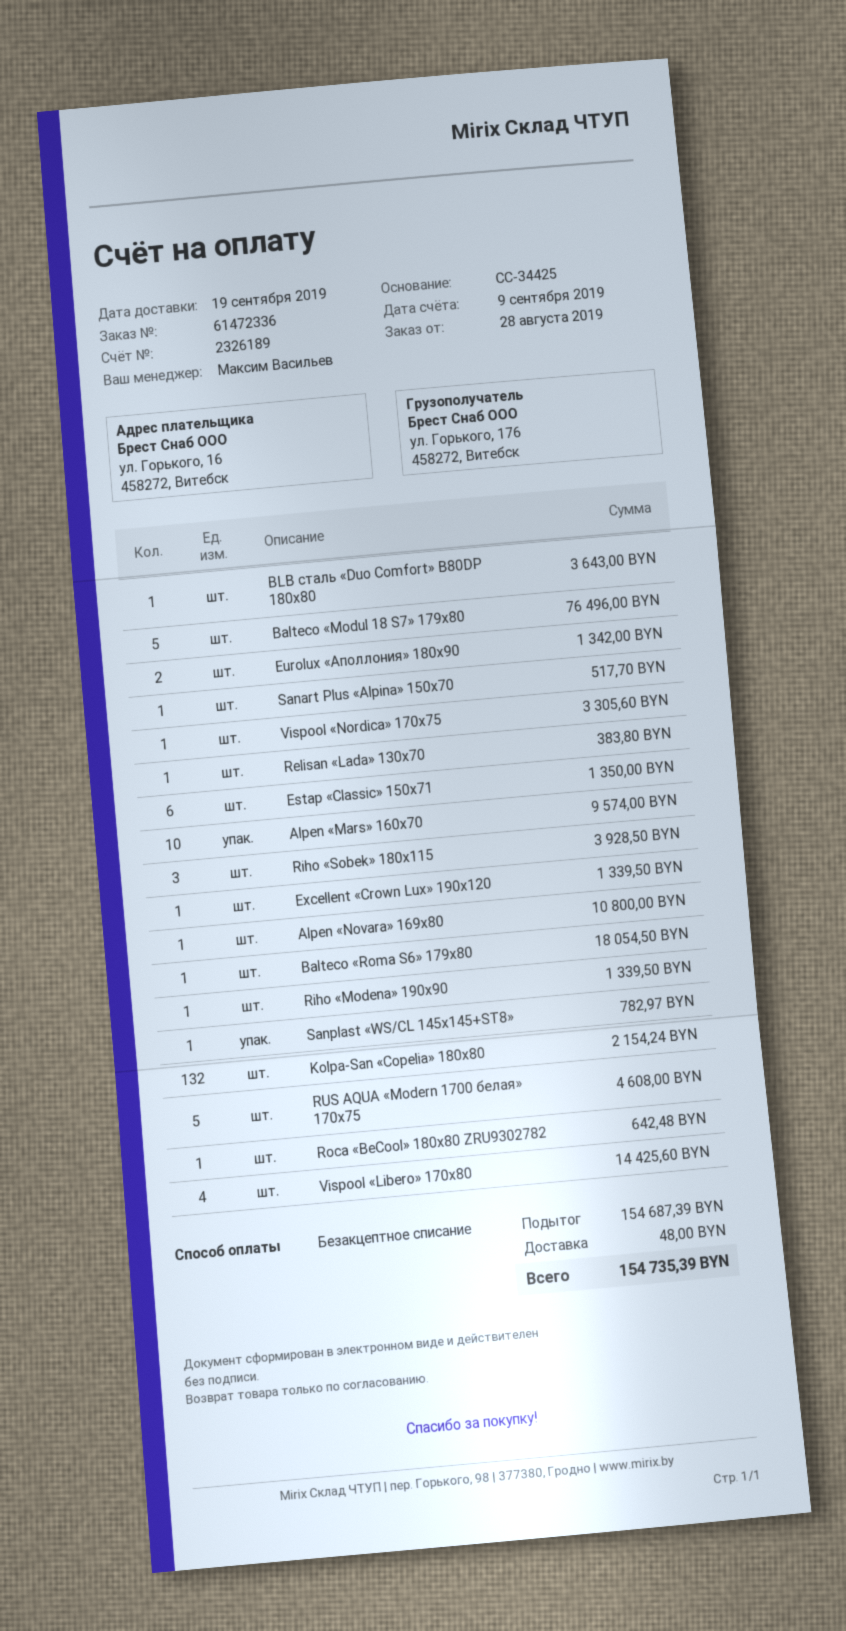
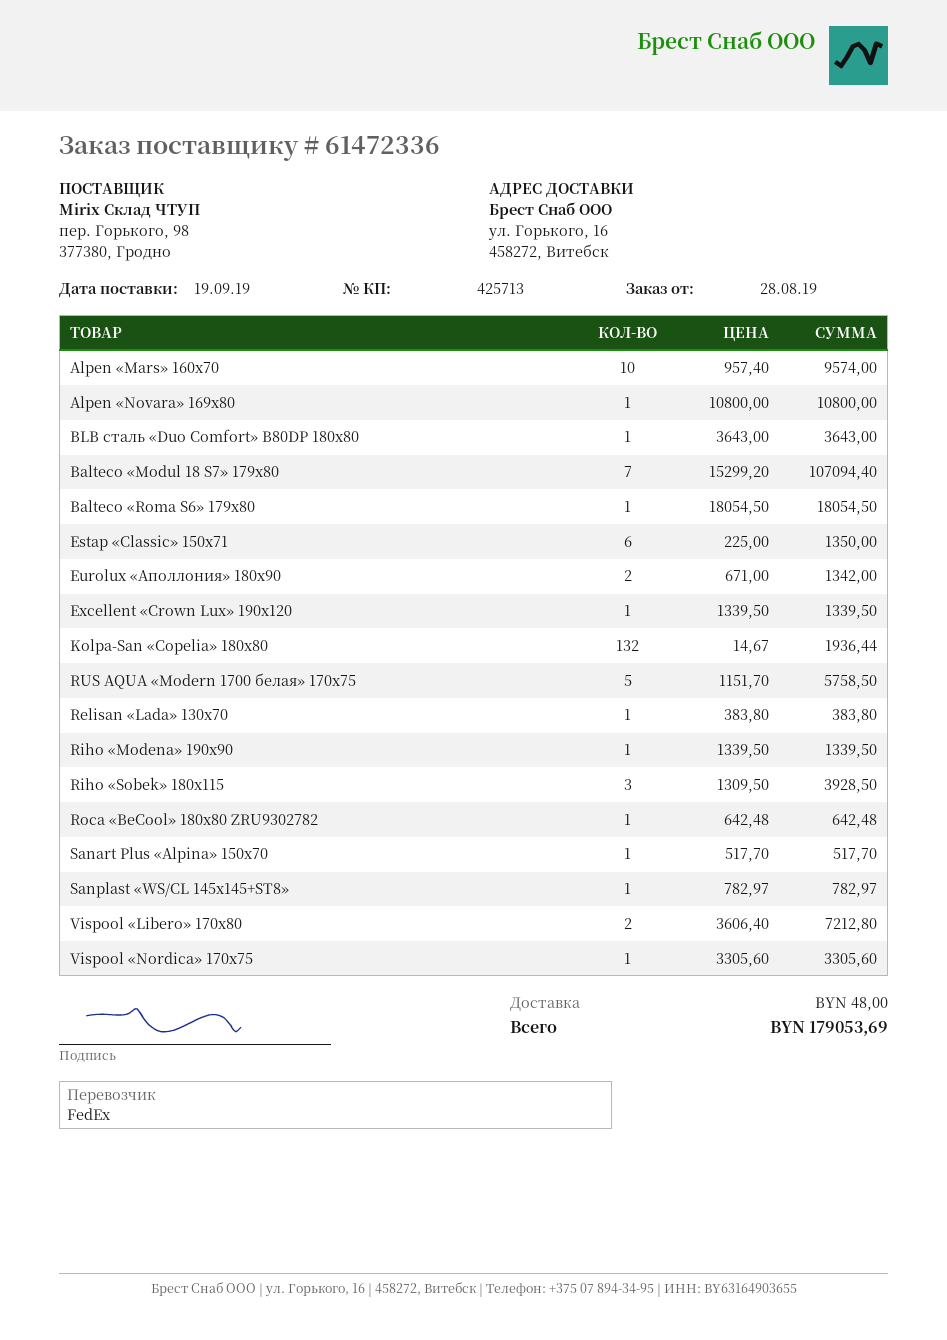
ship to: ул. Горького, 176, 458272, Витебск -> ул. Горького, 16, 458272, Витебск
Balteco «Modul 18 S7» 179x80: 5 for 76496.00 -> 7 for 107094.40
Kolpa-San «Copelia» 180x80: 132 for 2154.24 -> 132 for 1936.44
RUS AQUA «Modern 1700 белая» 170x75: 5 for 4608.00 -> 5 for 5758.50
Vispool «Libero» 170x80: 4 for 14425.60 -> 2 for 7212.80
total: 154735.39 -> 179053.69

